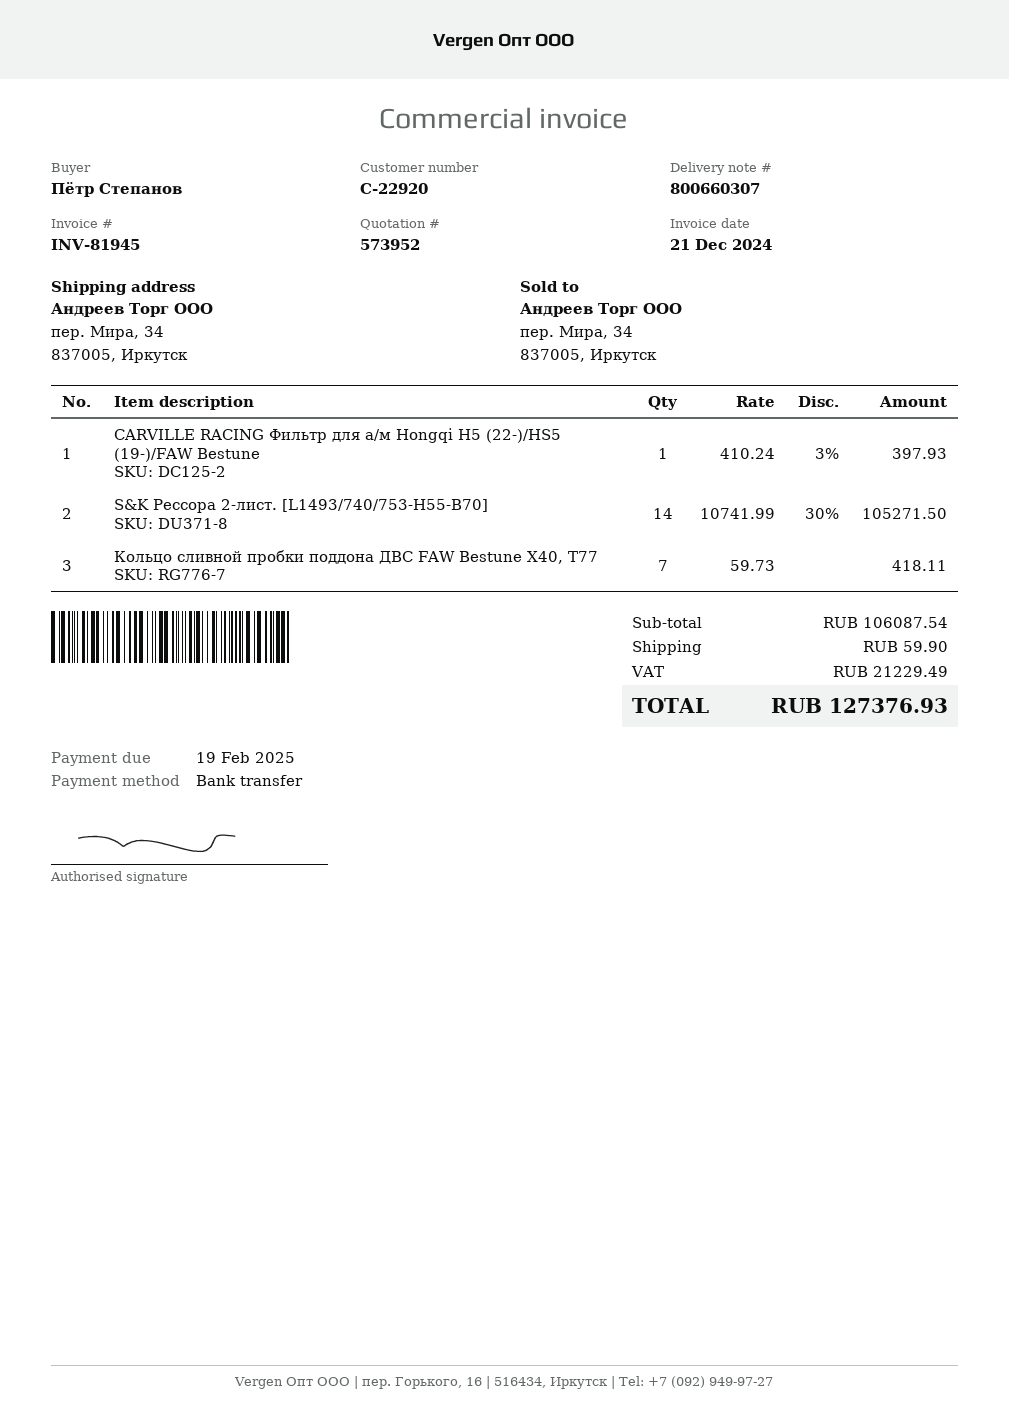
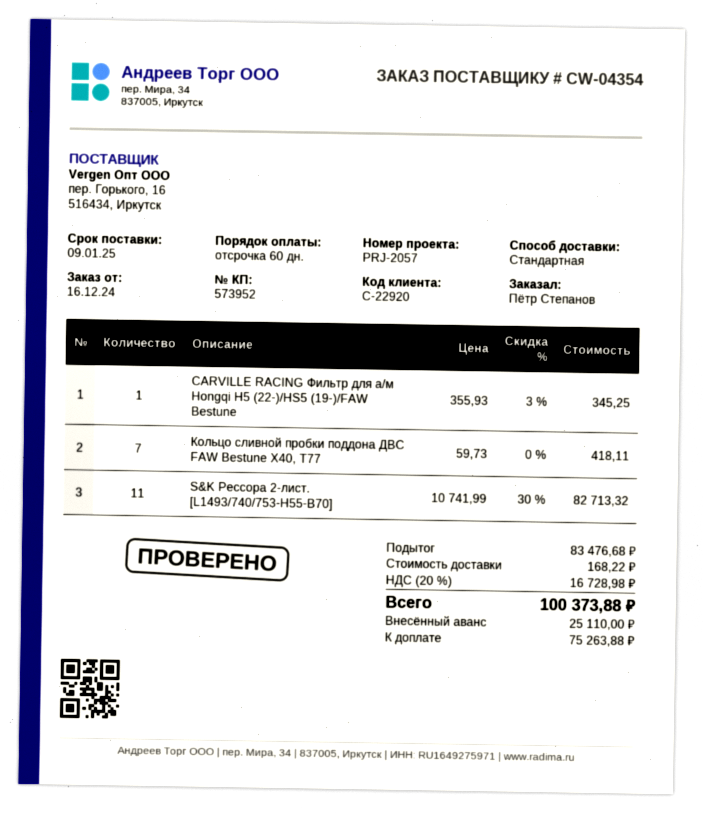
CARVILLE RACING Фильтр для а/м Hongqi H5 (22-)/HS5 (19-)/FAW Bestune: 1 x 410.24 - 3% = 397.93 -> 1 x 355.93 - 3% = 345.25
S&K Рессора 2-лист. [L1493/740/753-H55-B70]: 14 x 10741.99 - 30% = 105271.50 -> 11 x 10741.99 - 30% = 82713.32
subtotal: 106087.54 -> 83476.68
shipping: 59.90 -> 168.22
tax: 21229.49 -> 16728.98
total: 127376.93 -> 100373.88

